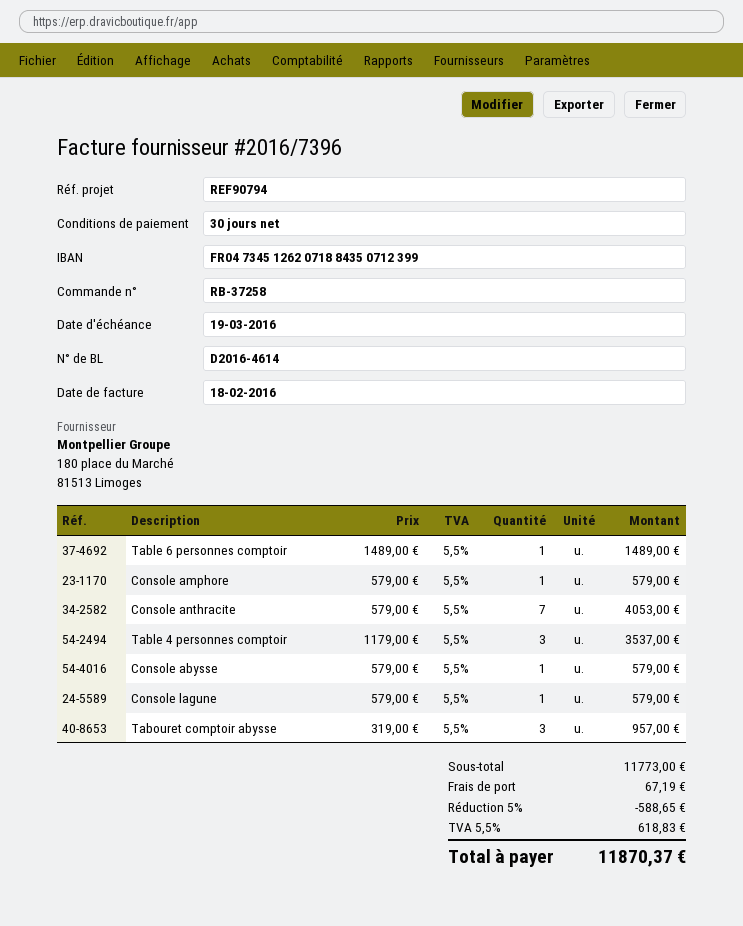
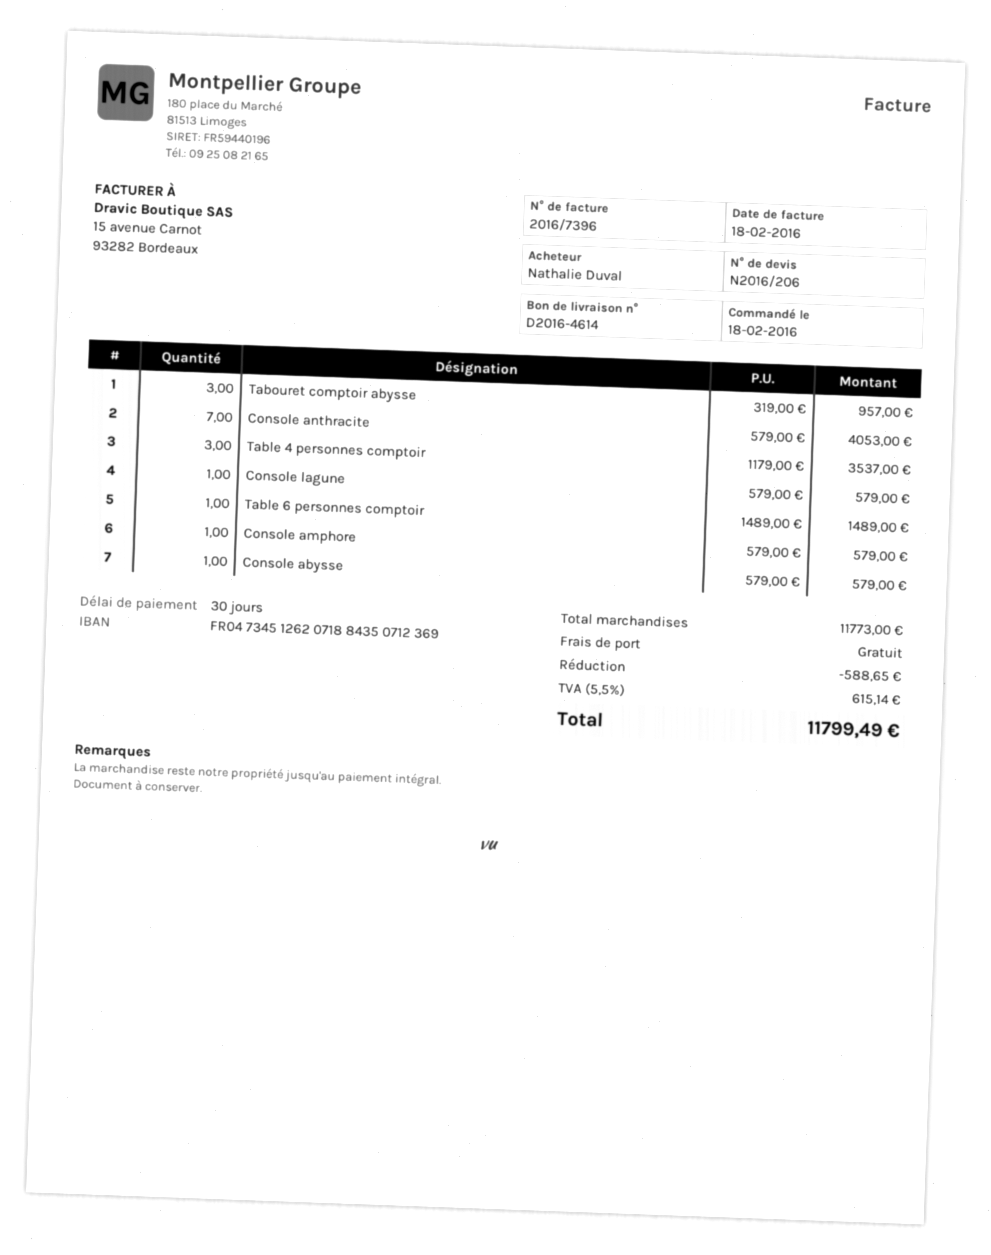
bank account: FR0473451262071884350712399 -> FR0473451262071884350712369
shipping: 67.19 -> 0.00
tax: 5.5% = 618.83 -> 5.5% = 615.14
total: 11870.37 -> 11799.49

